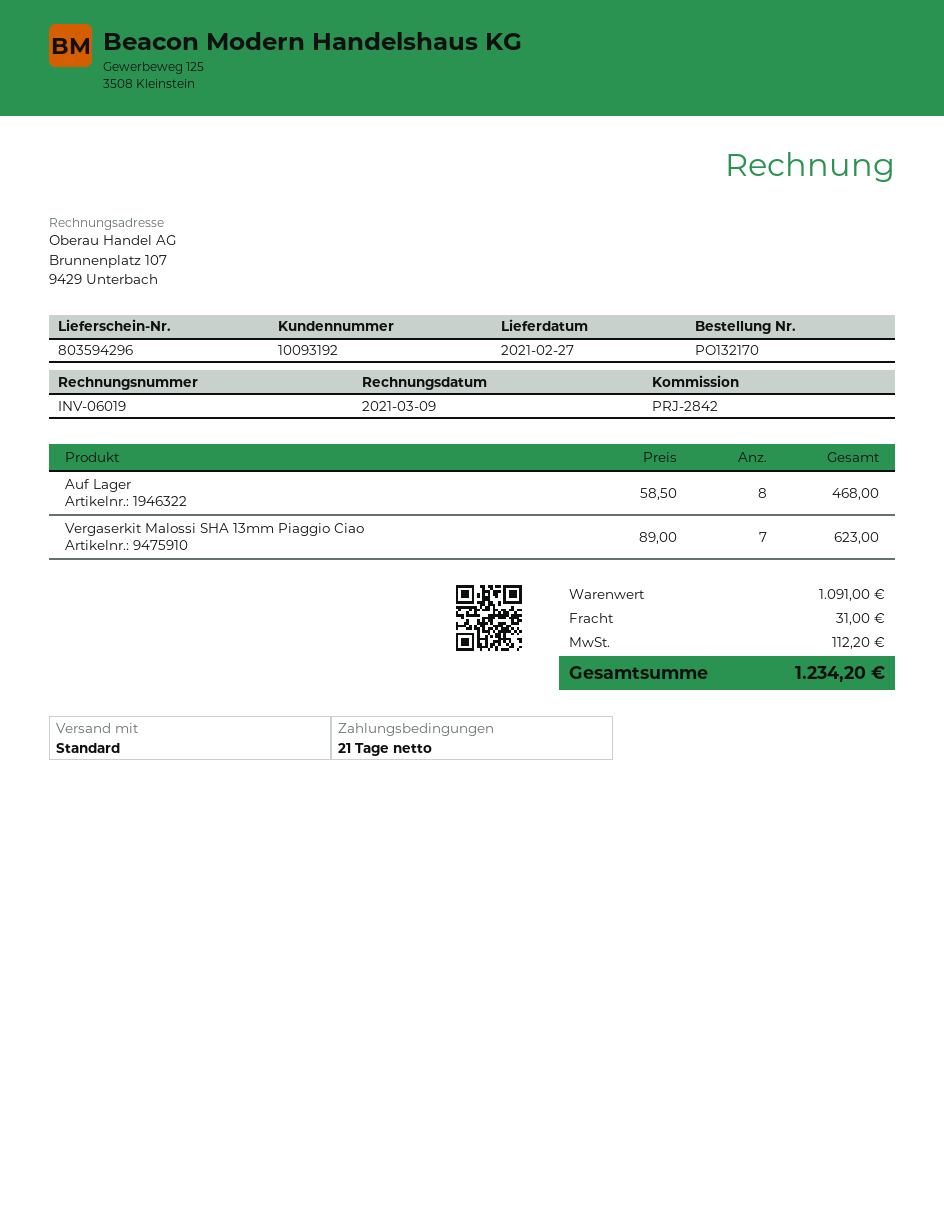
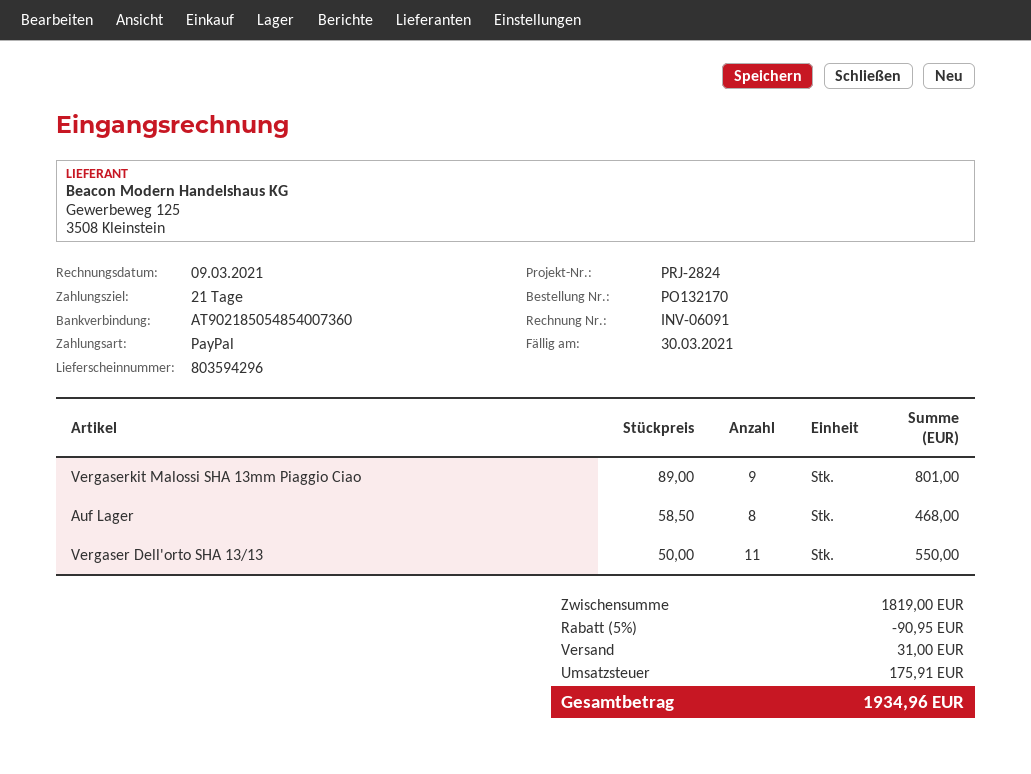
invoice number: INV-06019 -> INV-06091
reference: PRJ-2842 -> PRJ-2824
Vergaserkit Malossi SHA 13mm Piaggio Ciao: 7 x 89.00 = 623.00 -> 9 x 89.00 = 801.00
Vergaser Dell'orto SHA 13/13: none -> 11 x 50.00 = 550.00
subtotal: 1091.00 -> 1819.00
discount: none -> 5% = 90.95
tax: 112.20 -> 175.91
total: 1234.20 -> 1934.96

